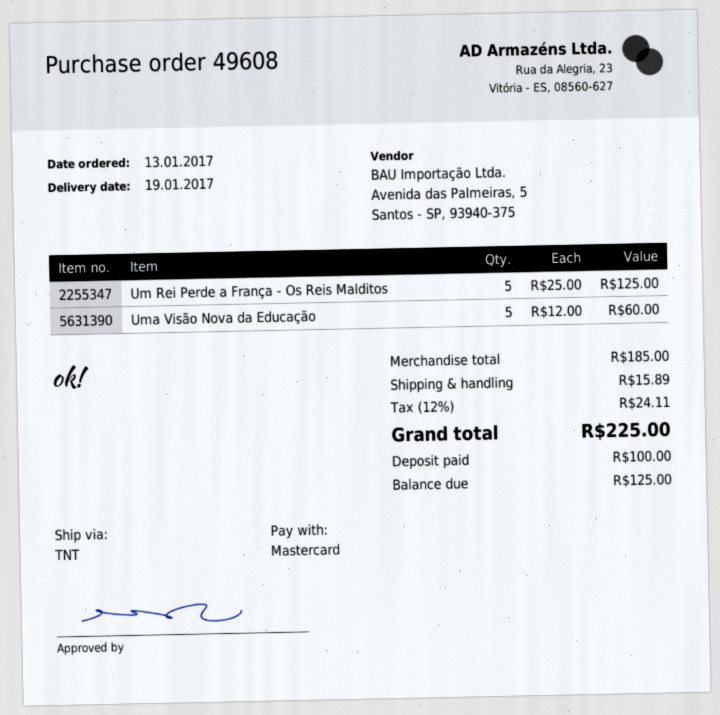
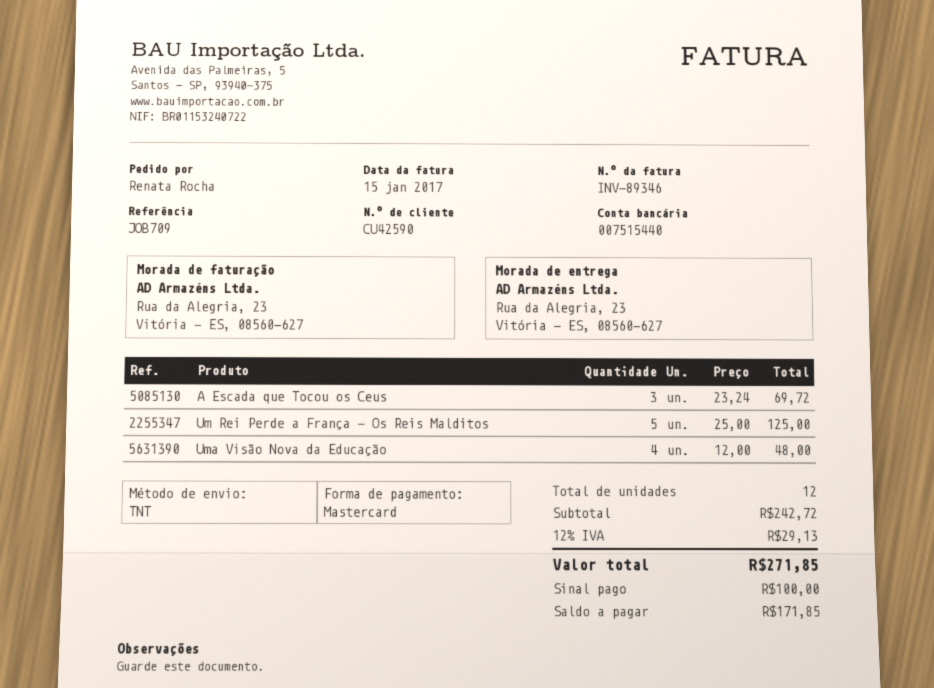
Uma Visão Nova da Educação: 5 x 12.00 = 60.00 -> 4 x 12.00 = 48.00
A Escada que Tocou os Ceus: none -> 3 x 23.24 = 69.72
subtotal: 185.00 -> 242.72
shipping: 15.89 -> none
tax: 12% = 24.11 -> 12% = 29.13
total: 225.00 -> 271.85
balance: 125.00 -> 171.85

